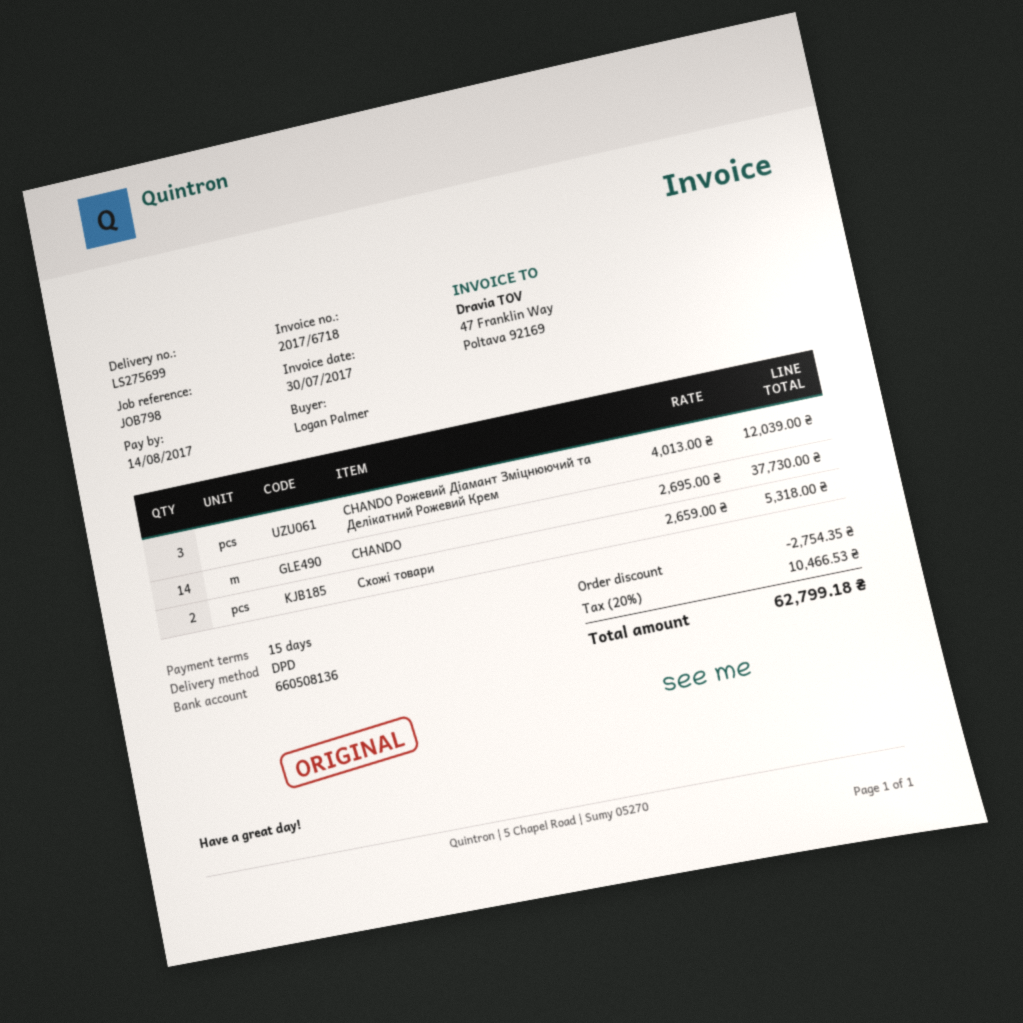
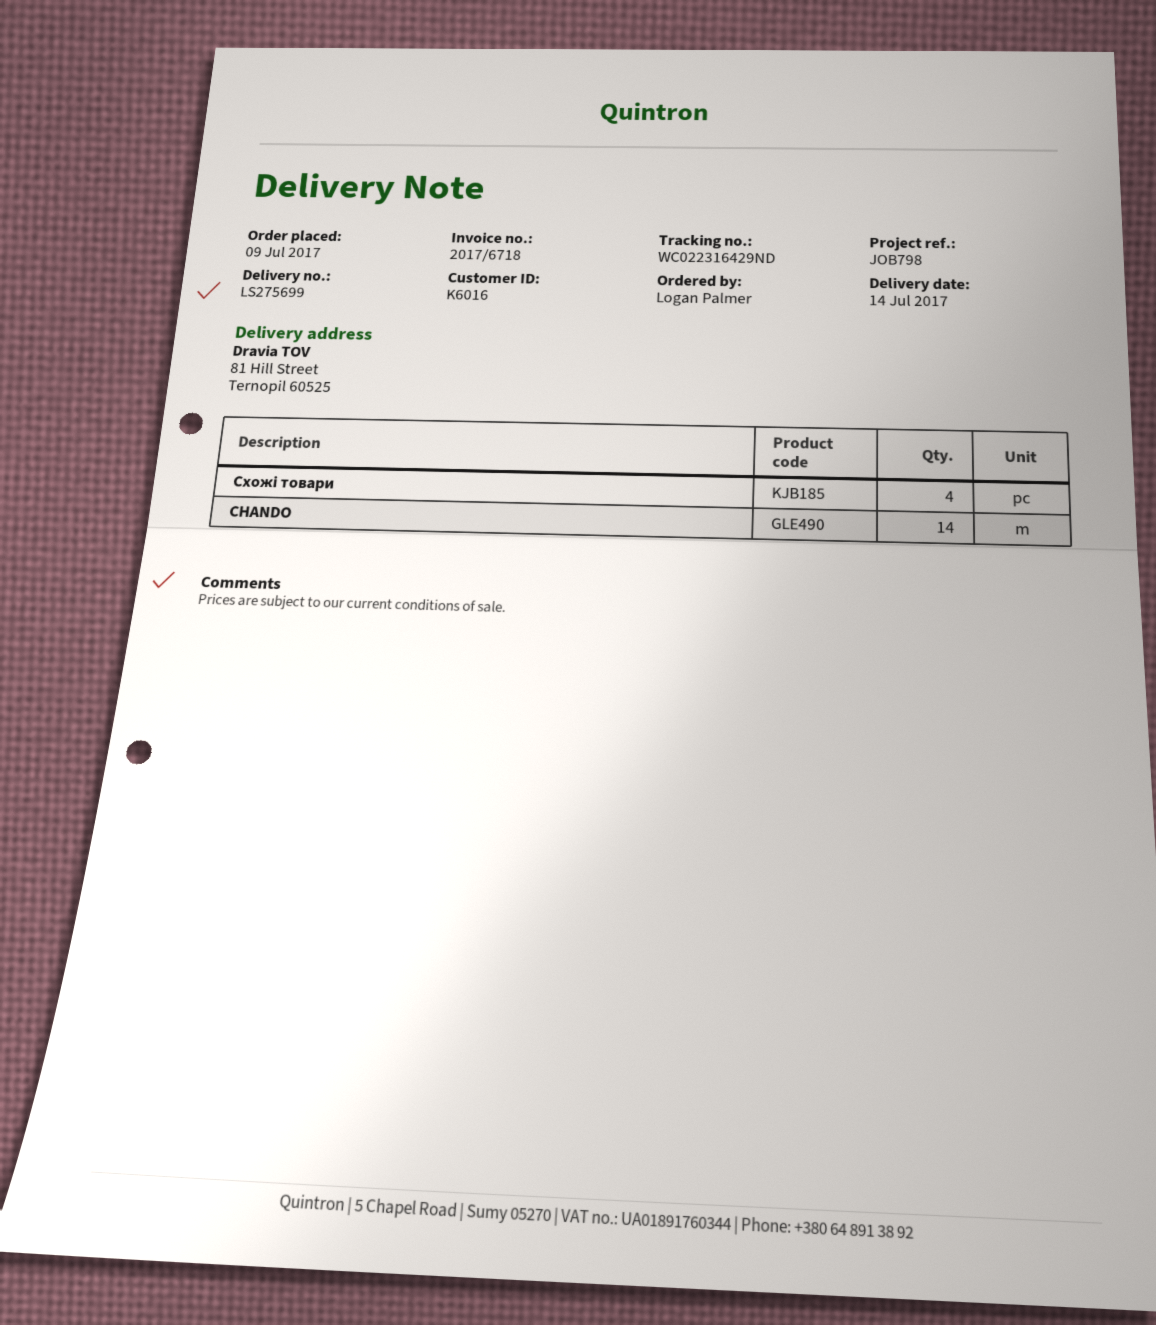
CHANDO Рожевий Діамант Зміцнюючий та Делікатний Рожевий Крем: 3 -> none
Схожі товари: 2 -> 4

